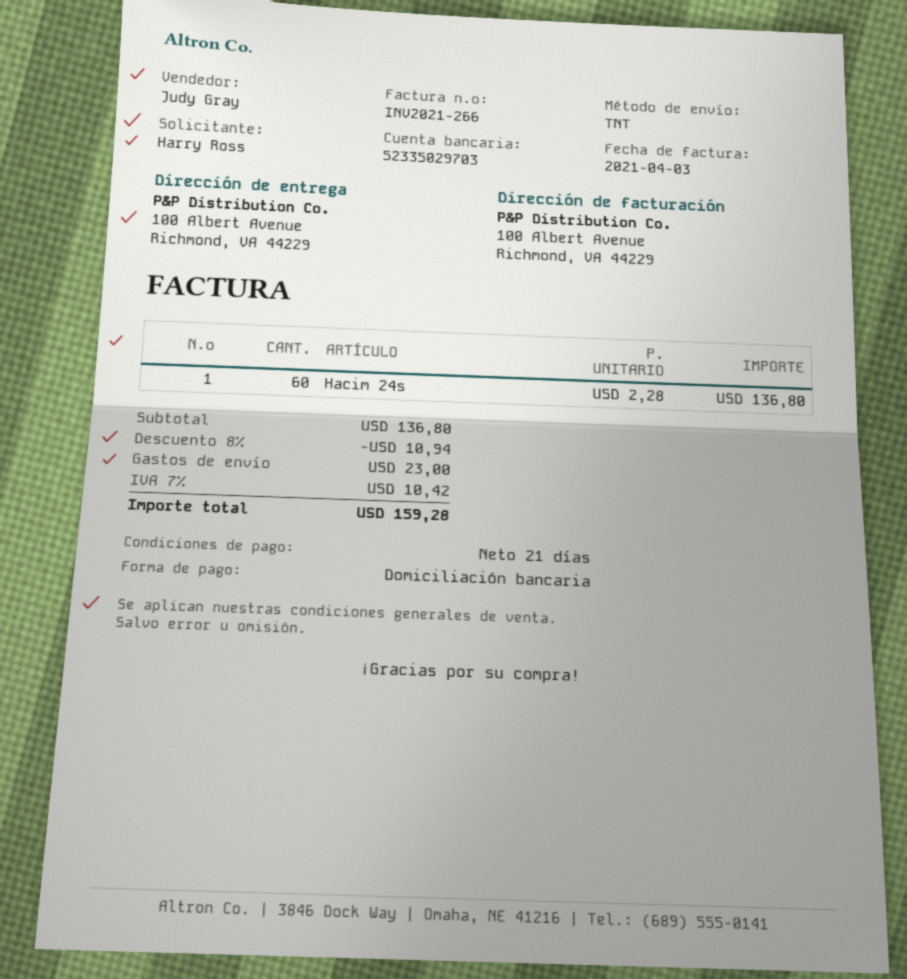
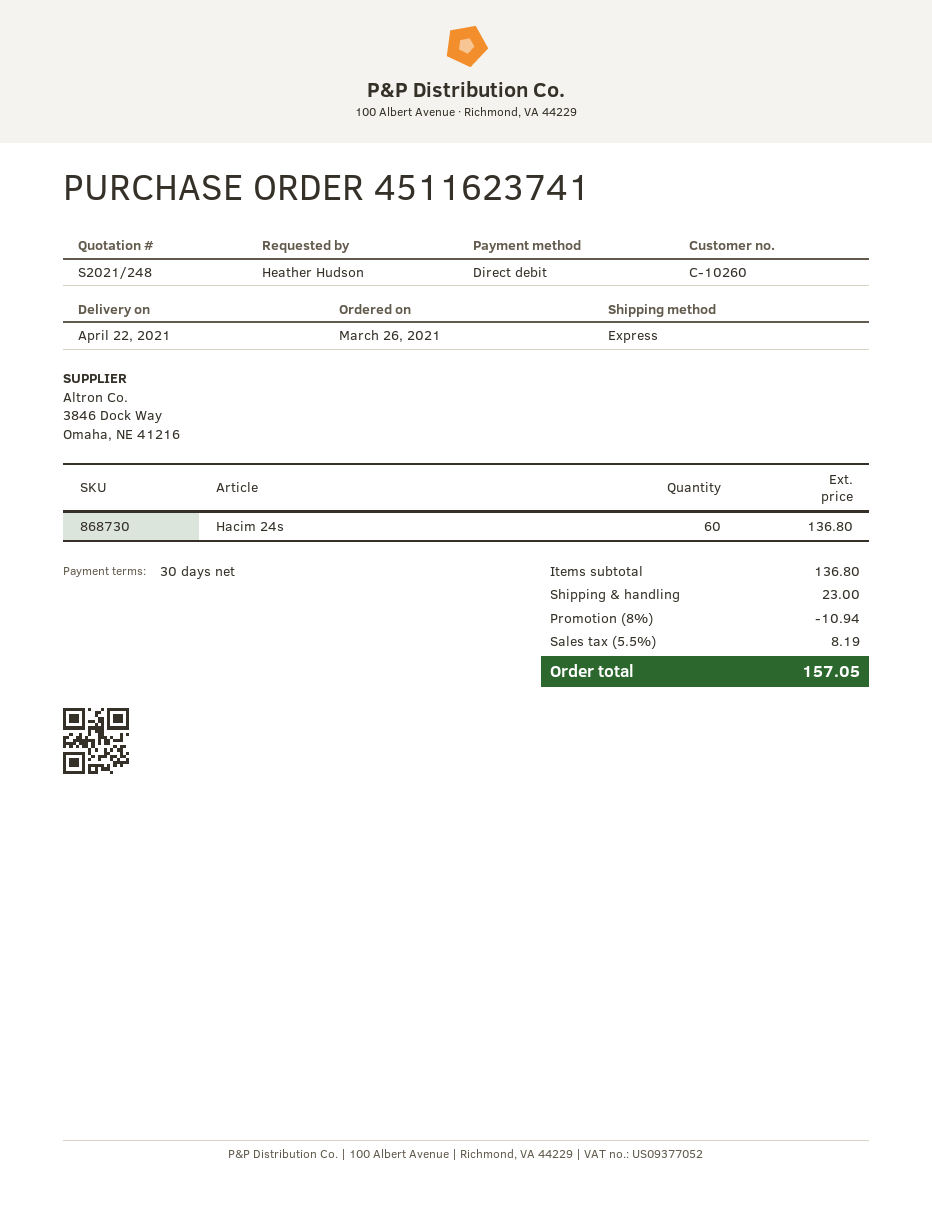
payment terms: 21 days -> 30 days
ordered by: Harry Ross -> Heather Hudson
shipping method: TNT -> express
tax: 7% = 10.42 -> 5.5% = 8.19
total: 159.28 -> 157.05

